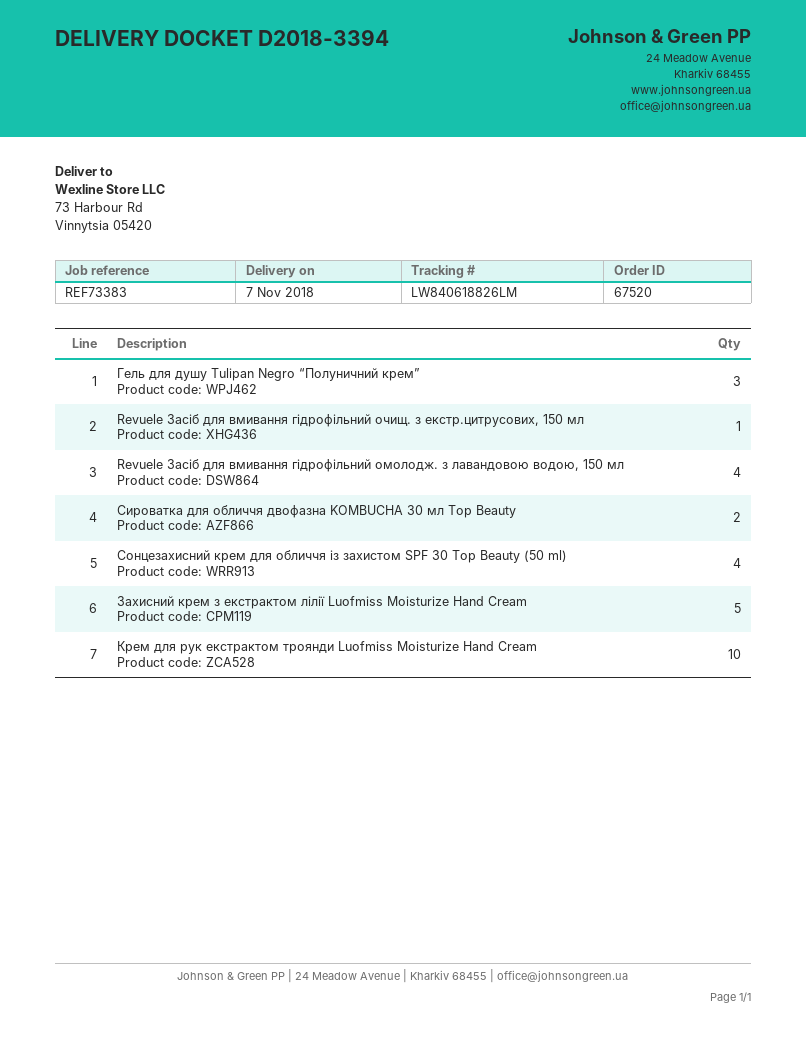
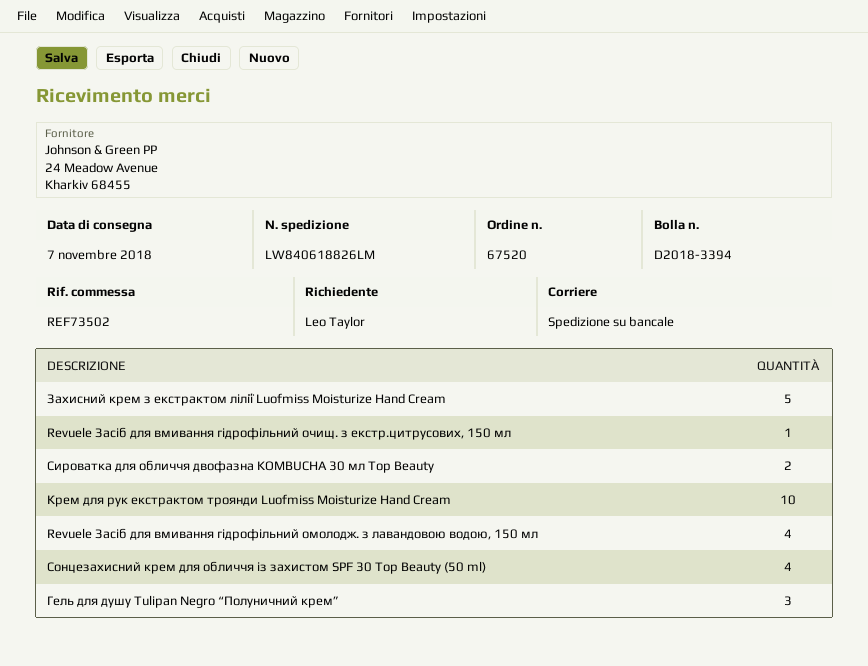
reference: REF73383 -> REF73502

